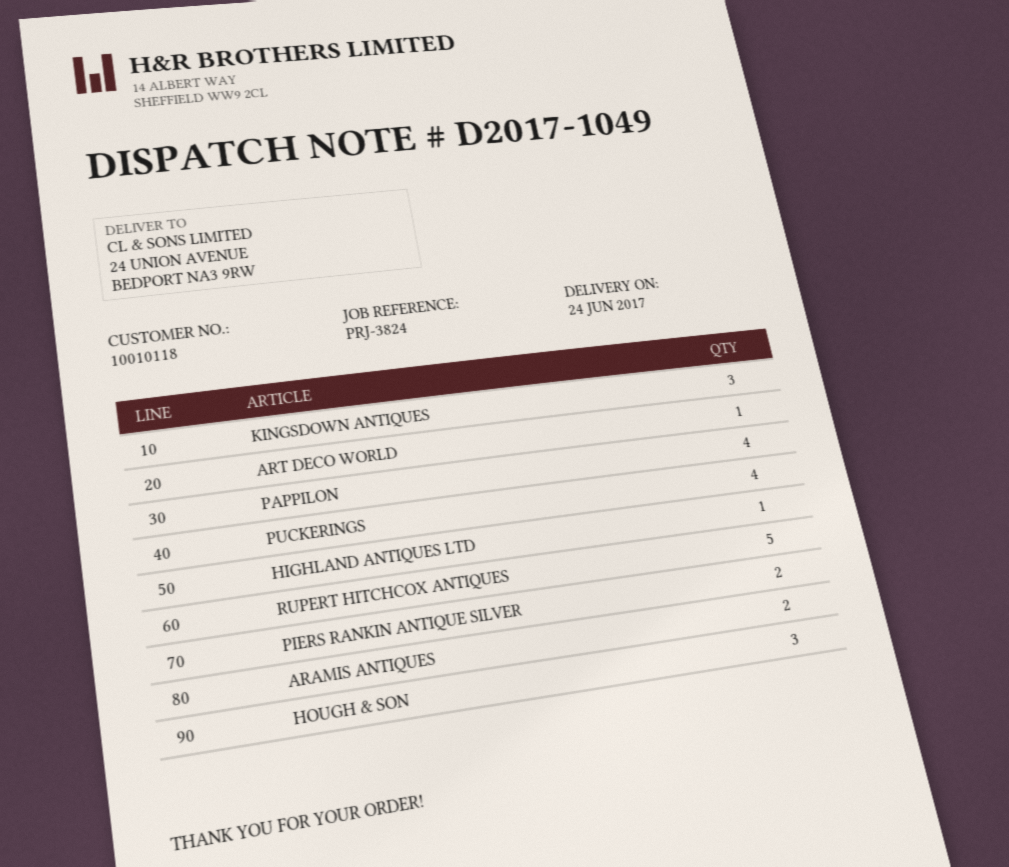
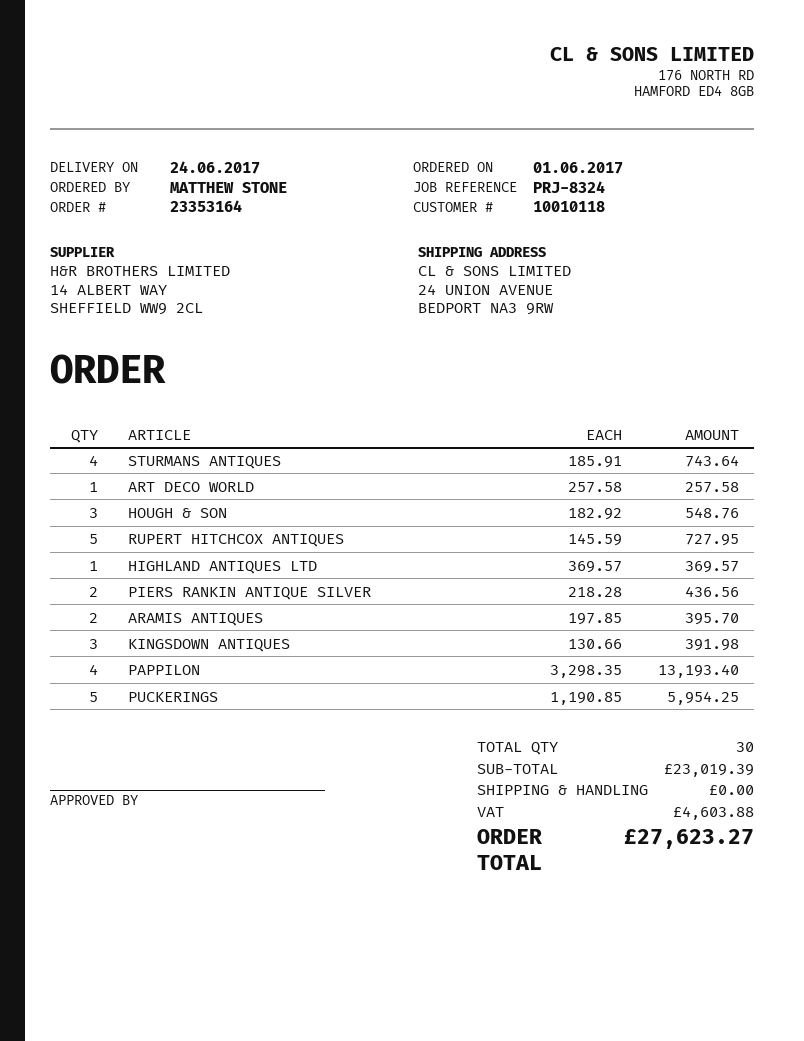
reference: PRJ-3824 -> PRJ-8324
PUCKERINGS: 4 -> 5
STURMANS ANTIQUES: none -> 4

